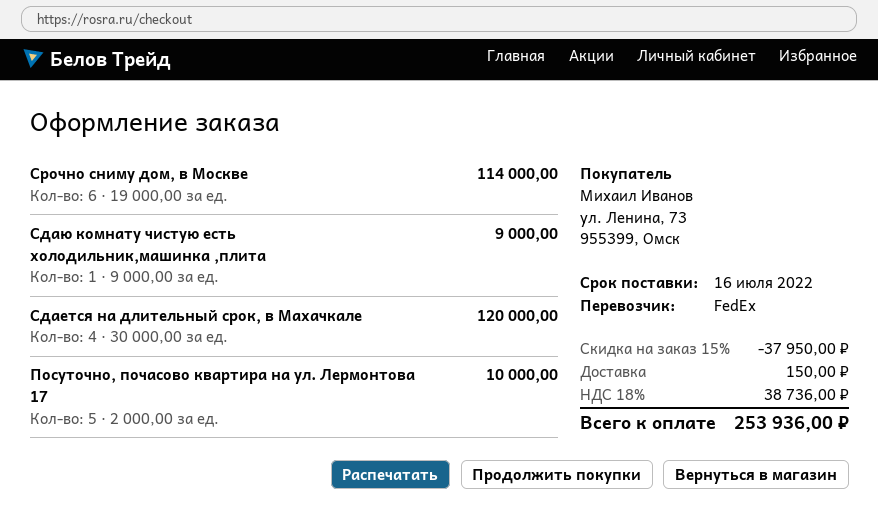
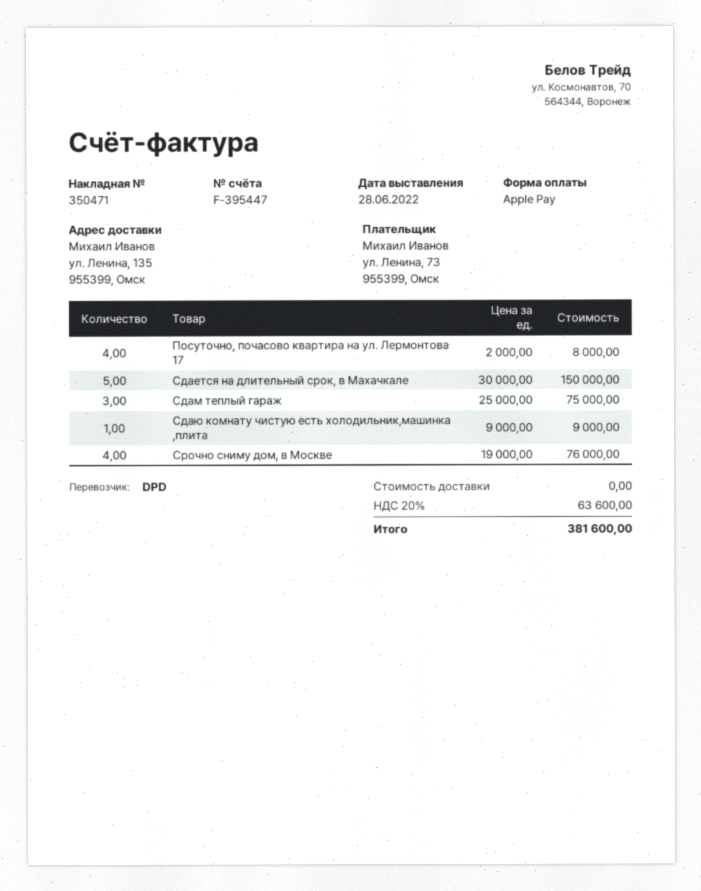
shipping method: FedEx -> DPD
Срочно сниму дом, в Москве: 6 x 19000.00 = 114000.00 -> 4 x 19000.00 = 76000.00
Сдается на длительный срок, в Махачкале: 4 x 30000.00 = 120000.00 -> 5 x 30000.00 = 150000.00
Посуточно, почасово квартира на ул. Лермонтова 17: 5 x 2000.00 = 10000.00 -> 4 x 2000.00 = 8000.00
Сдам теплый гараж: none -> 3 x 25000.00 = 75000.00
discount: 15% = 37950.00 -> none
shipping: 150.00 -> 0.00
tax: 18% = 38736.00 -> 20% = 63600.00
total: 253936.00 -> 381600.00

